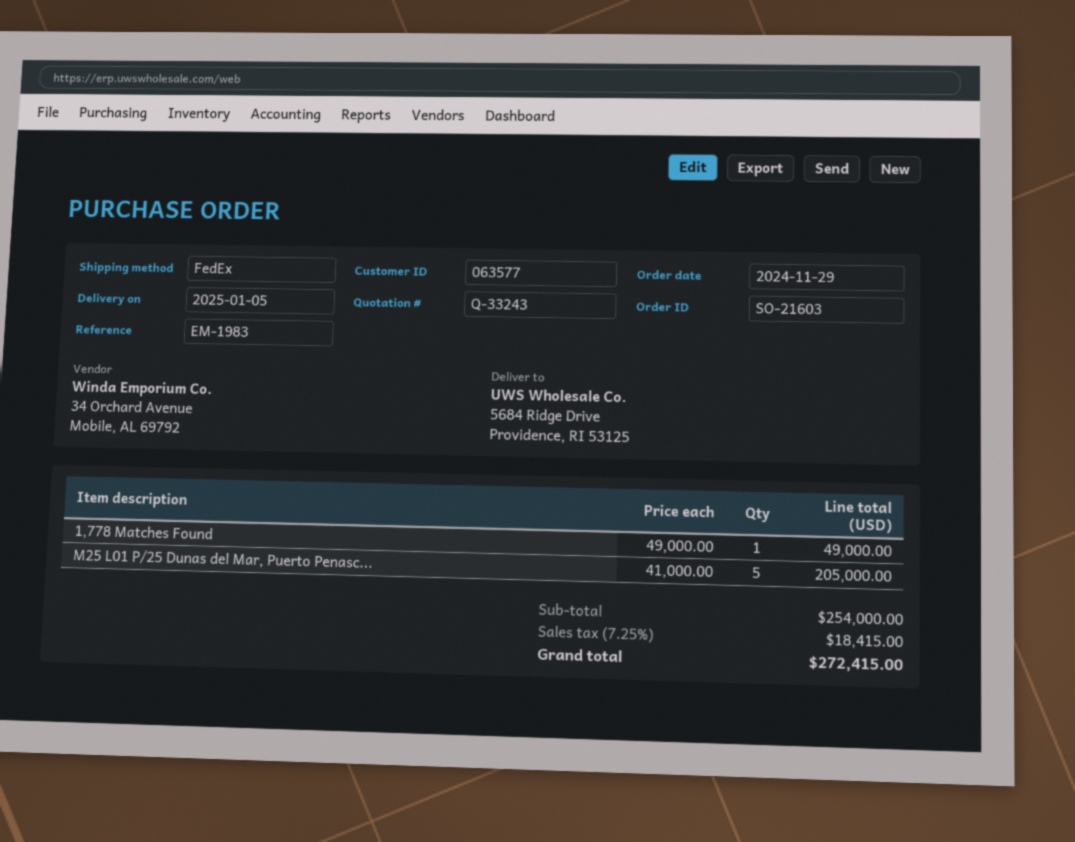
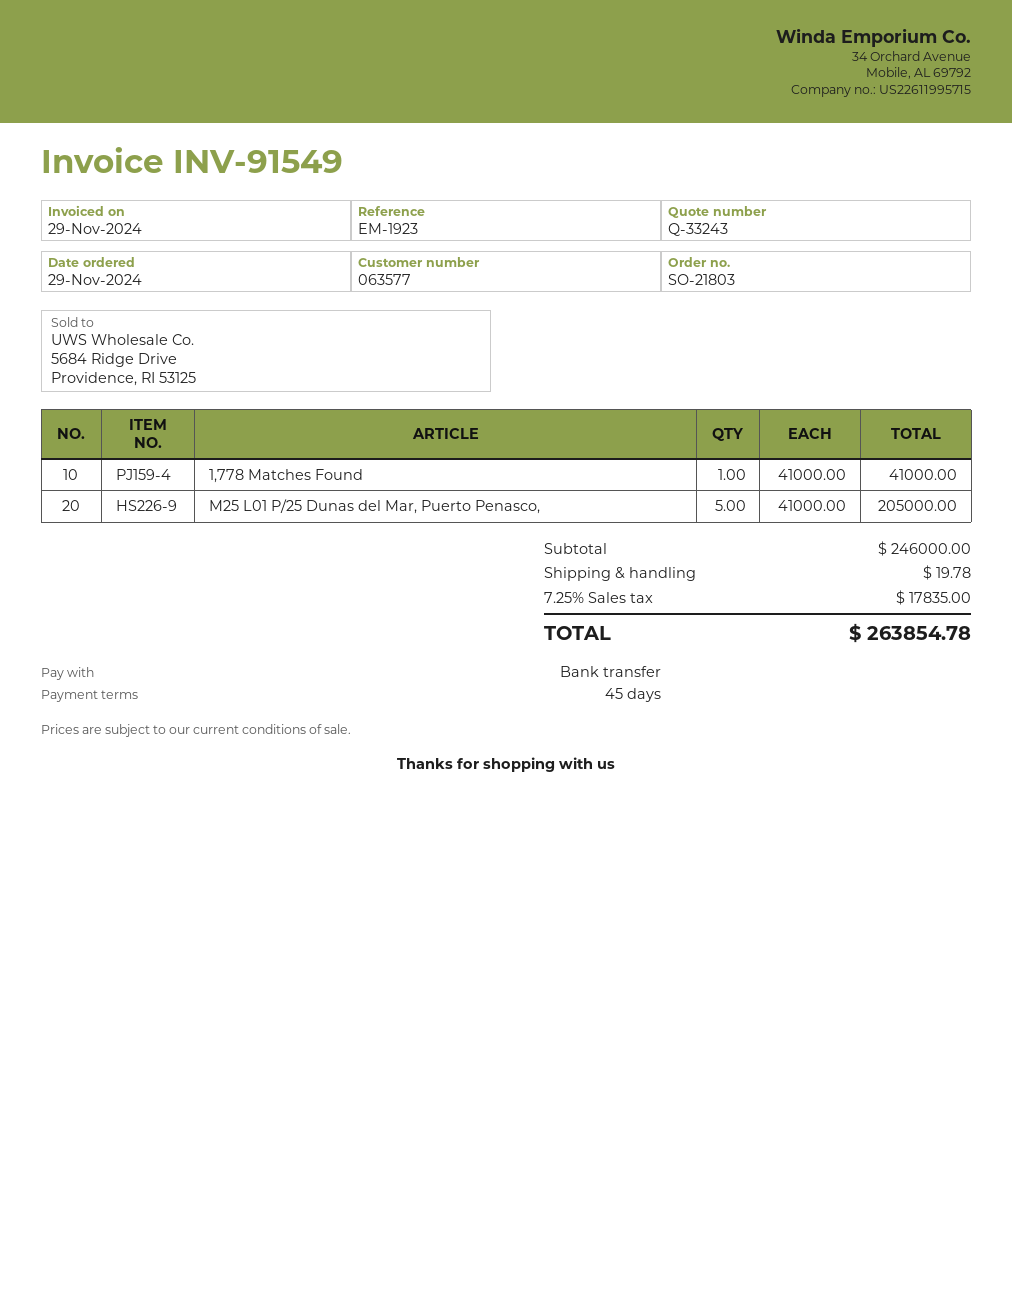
order number: SO-21603 -> SO-21803
reference: EM-1983 -> EM-1923
1,778 Matches Found: 1 x 49000.00 = 49000.00 -> 1 x 41000.00 = 41000.00
subtotal: 254000.00 -> 246000.00
shipping: none -> 19.78
tax: 7.25% = 18415.00 -> 7.25% = 17835.00
total: 272415.00 -> 263854.78

